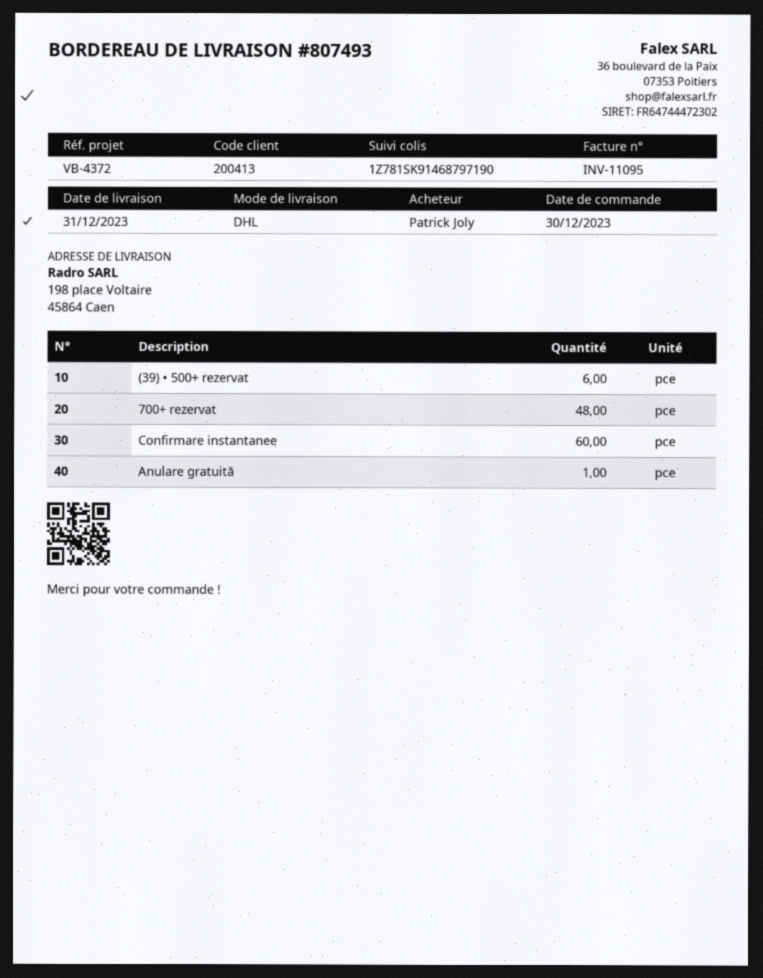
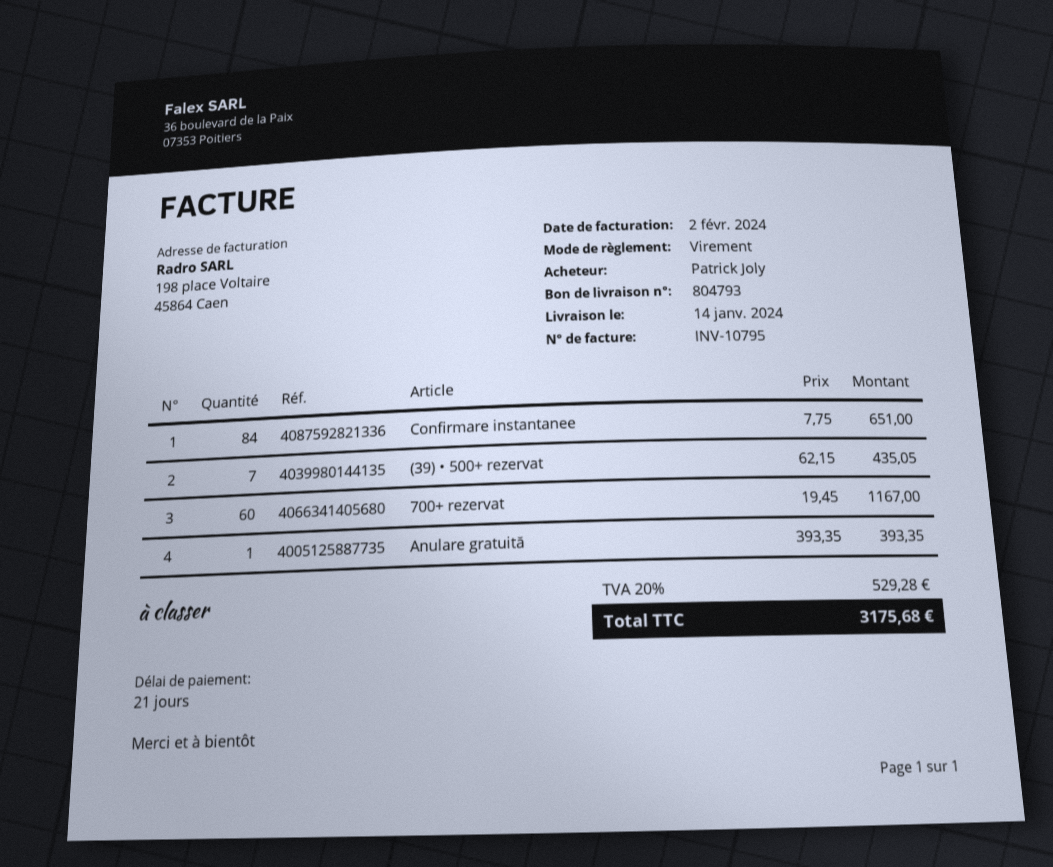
delivery note number: 807493 -> 804793
delivery date: 2023-12-31 -> 2024-01-14
invoice number: INV-11095 -> INV-10795
(39) • 500+ rezervat: 6 -> 7
700+ rezervat: 48 -> 60
Confirmare instantanee: 60 -> 84

